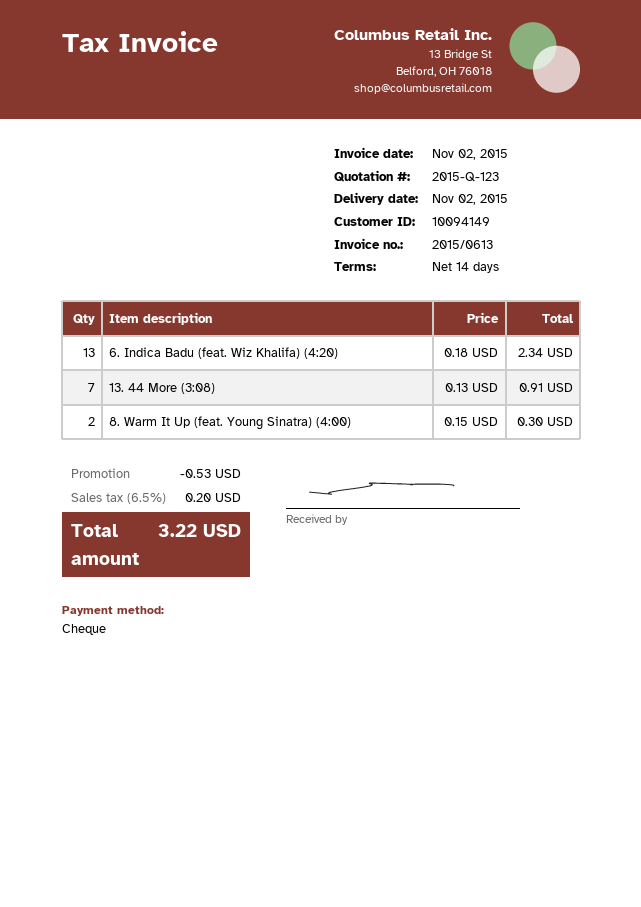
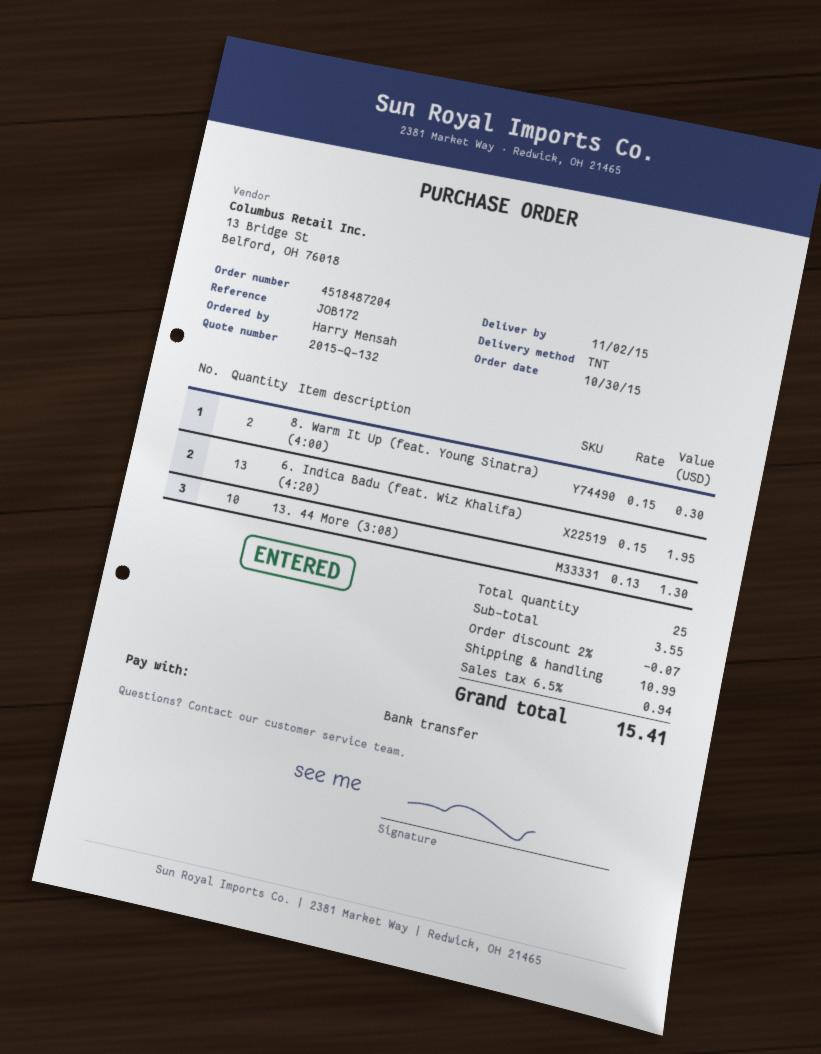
quote number: 2015-Q-123 -> 2015-Q-132
payment method: cheque -> bank transfer
6. Indica Badu (feat. Wiz Khalifa) (4:20): 13 x 0.18 = 2.34 -> 13 x 0.15 = 1.95
13. 44 More (3:08): 7 x 0.13 = 0.91 -> 10 x 0.13 = 1.30
discount: 0.53 -> 0.07
shipping: none -> 10.99
tax: 6.5% = 0.20 -> 6.5% = 0.94
total: 3.22 -> 15.41

